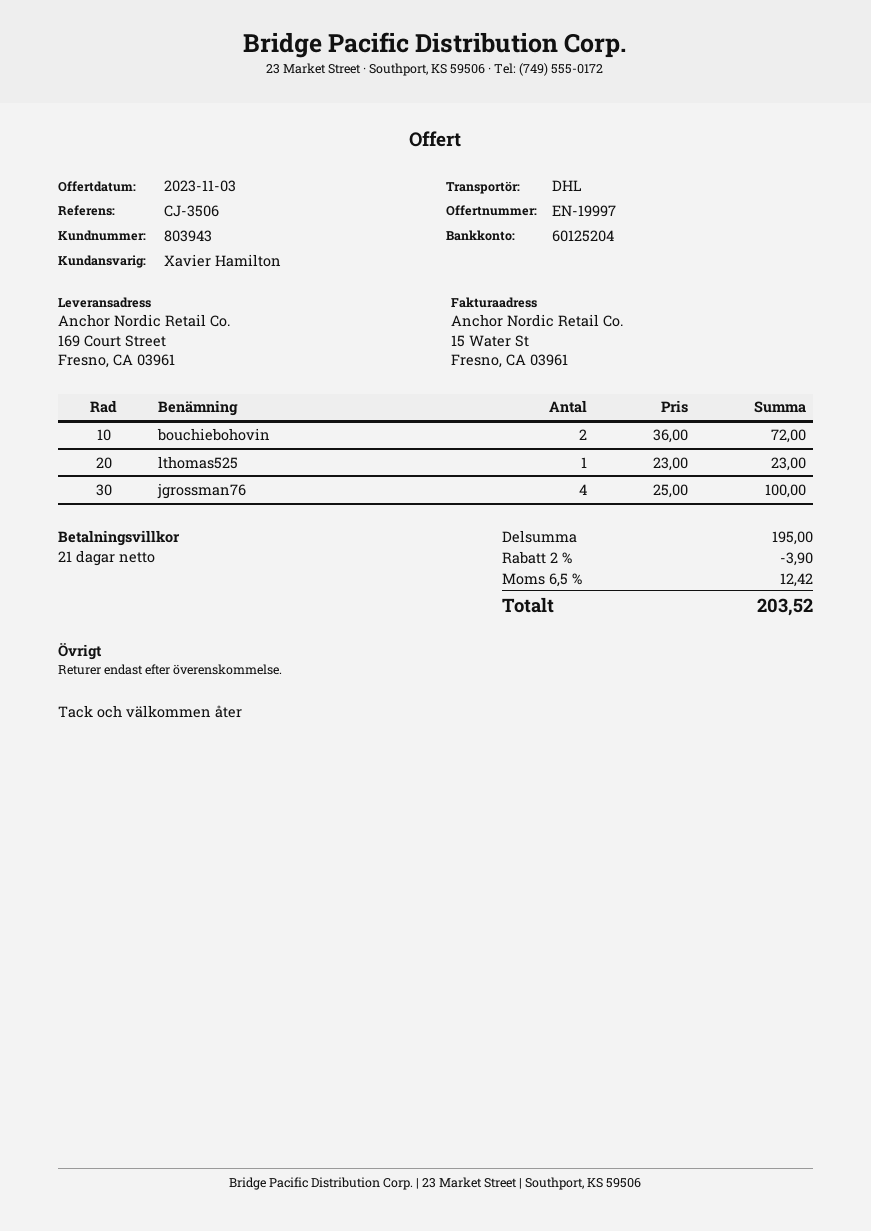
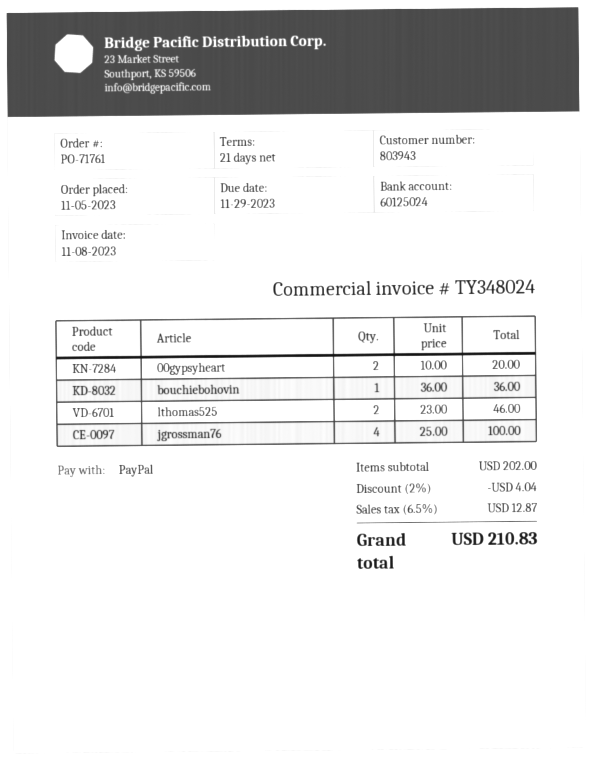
bank account: 60125204 -> 60125024
bouchiebohovin: 2 x 36.00 = 72.00 -> 1 x 36.00 = 36.00
lthomas525: 1 x 23.00 = 23.00 -> 2 x 23.00 = 46.00
00gypsyheart: none -> 2 x 10.00 = 20.00
subtotal: 195.00 -> 202.00
discount: 2% = 3.90 -> 2% = 4.04
tax: 6.5% = 12.42 -> 6.5% = 12.87
total: 203.52 -> 210.83

